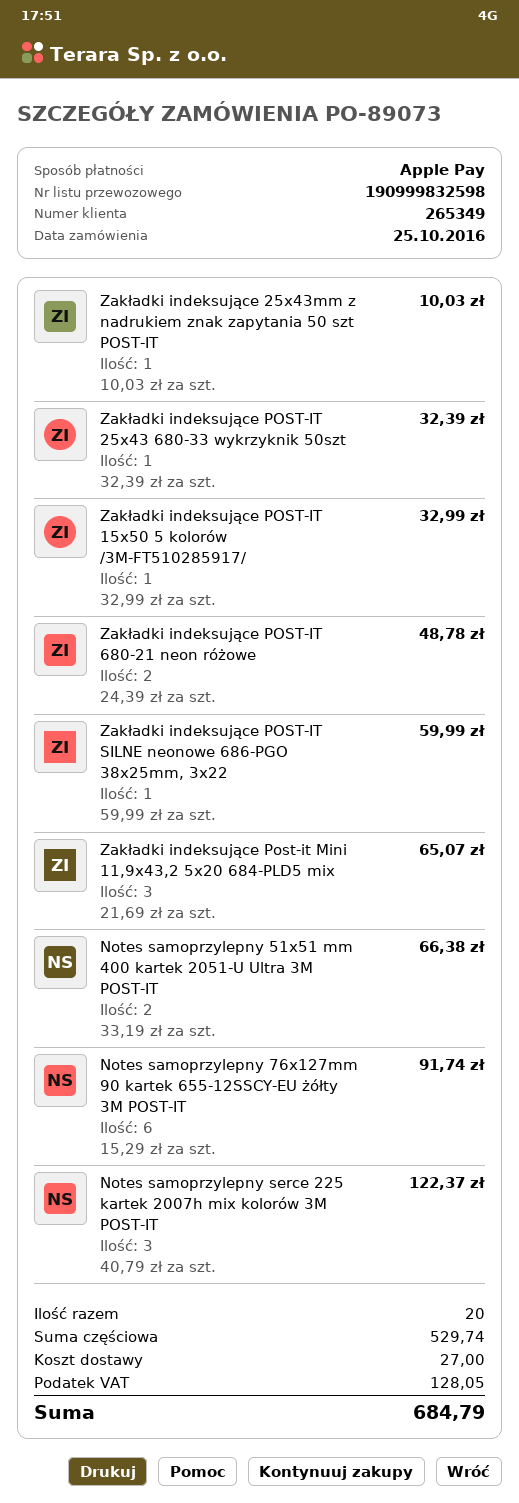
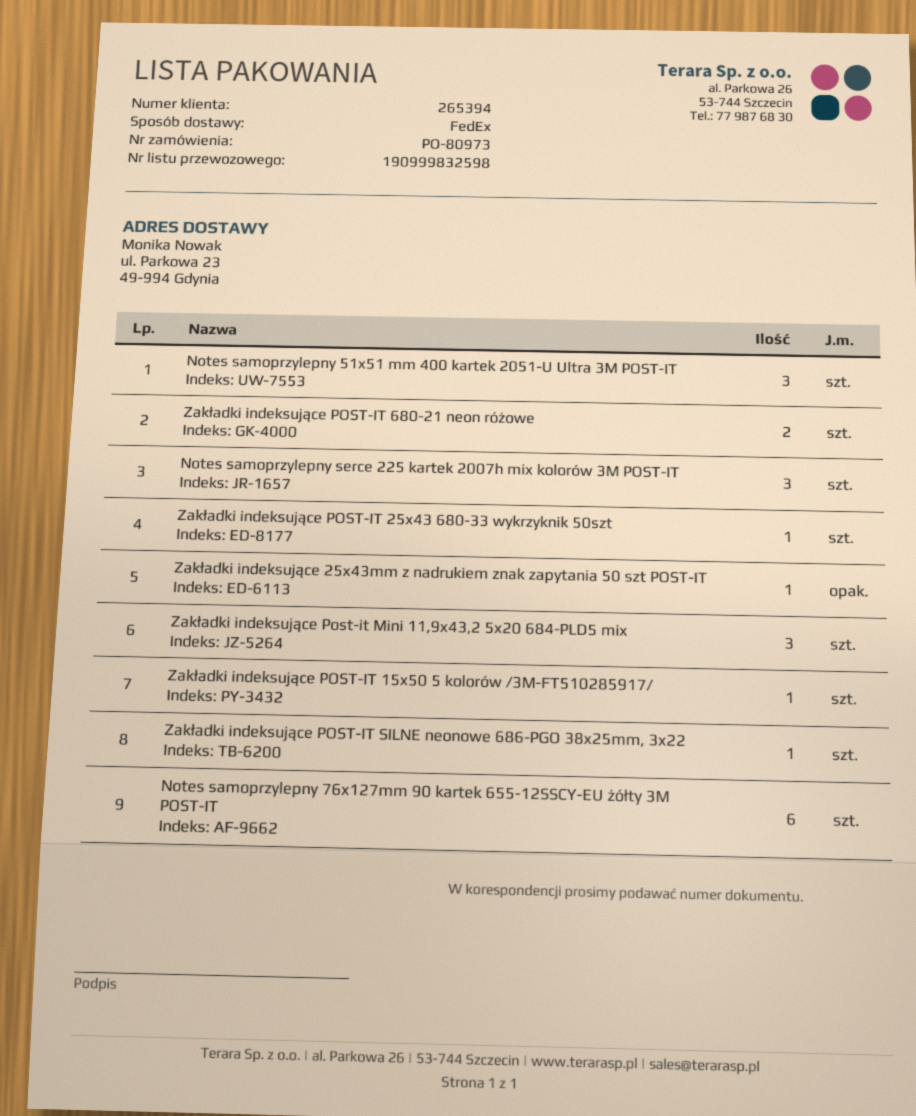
order number: PO-89073 -> PO-80973
customer number: 265349 -> 265394
Notes samoprzylepny 51x51 mm 400 kartek 2051-U Ultra 3M POST-IT: 2 -> 3

